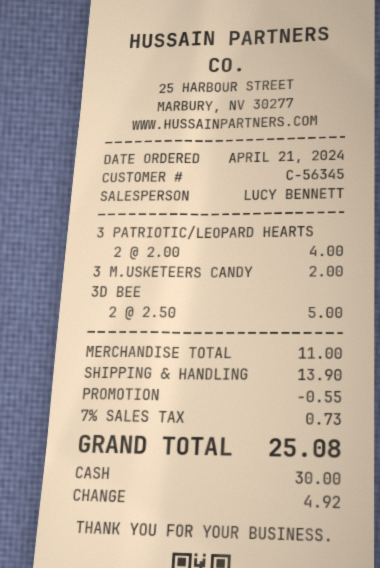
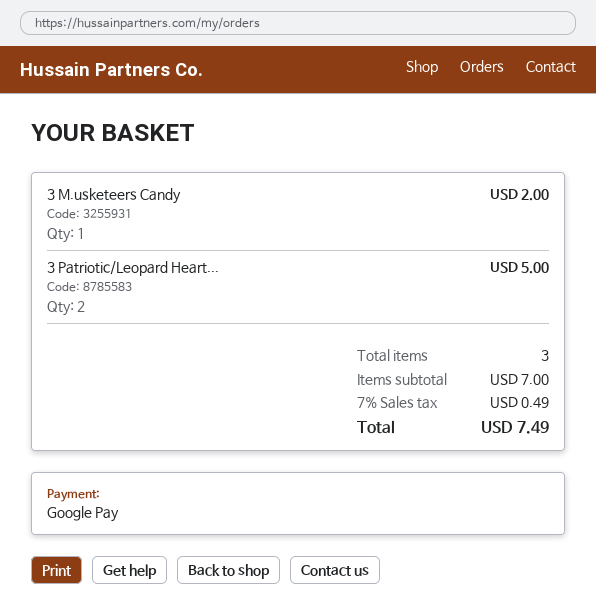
payment method: cash -> Google Pay
3 PATRIOTIC/LEOPARD HEARTS: 2 for 4.00 -> 2 for 5.00
3D BEE: 2 for 5.00 -> none
subtotal: 11.00 -> 7.00
discount: 0.55 -> none
shipping: 13.90 -> none
tax: 7% = 0.73 -> 7% = 0.49
total: 25.08 -> 7.49

